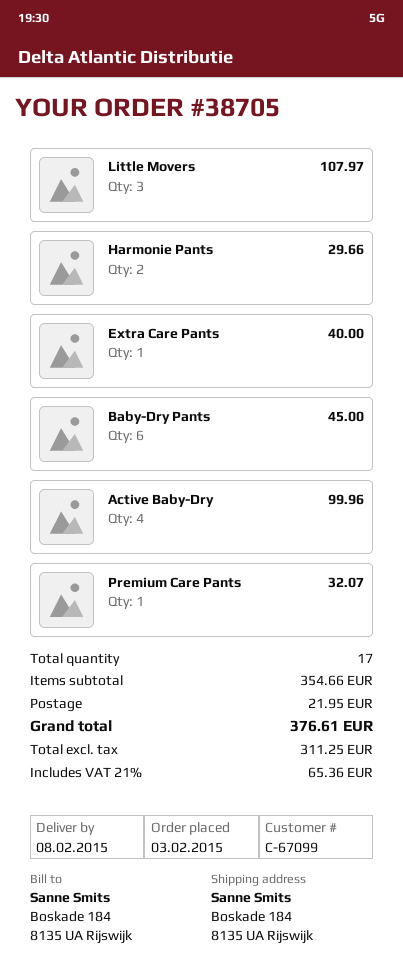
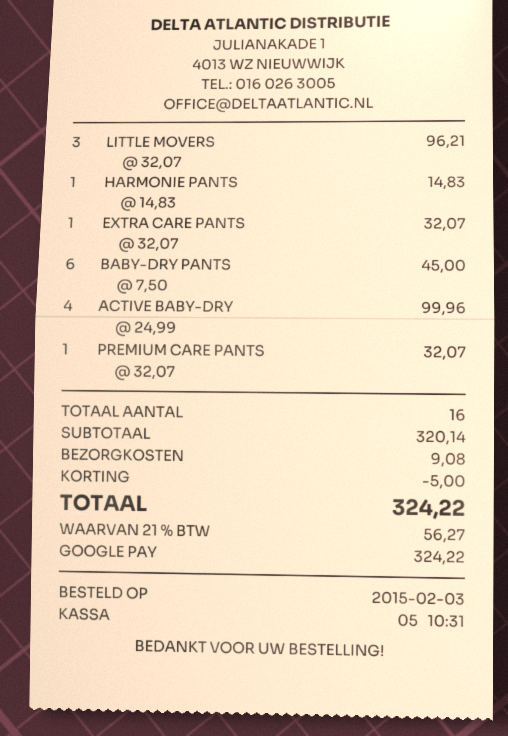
Little Movers: 3 for 107.97 -> 3 for 96.21
Harmonie Pants: 2 for 29.66 -> 1 for 14.83
Extra Care Pants: 1 for 40.00 -> 1 for 32.07
total quantity: 17 -> 16
subtotal: 354.66 -> 320.14
discount: none -> 5.00
shipping: 21.95 -> 9.08
tax: 21% = 65.36 -> 21% = 56.27
total: 376.61 -> 324.22

